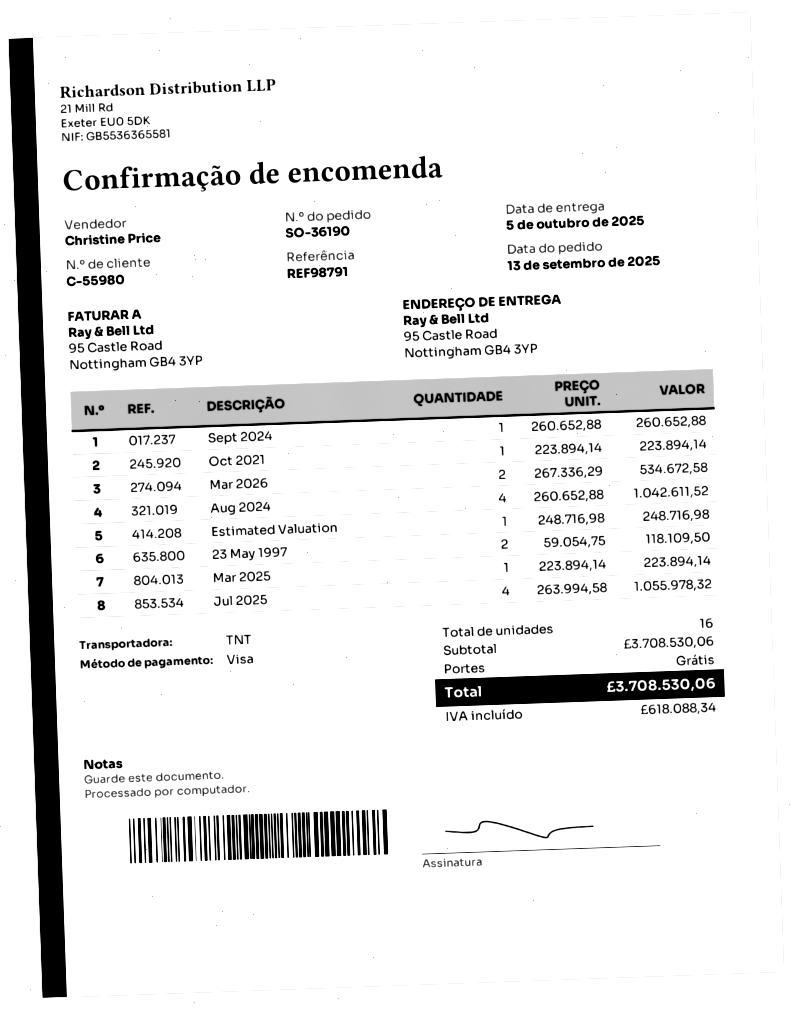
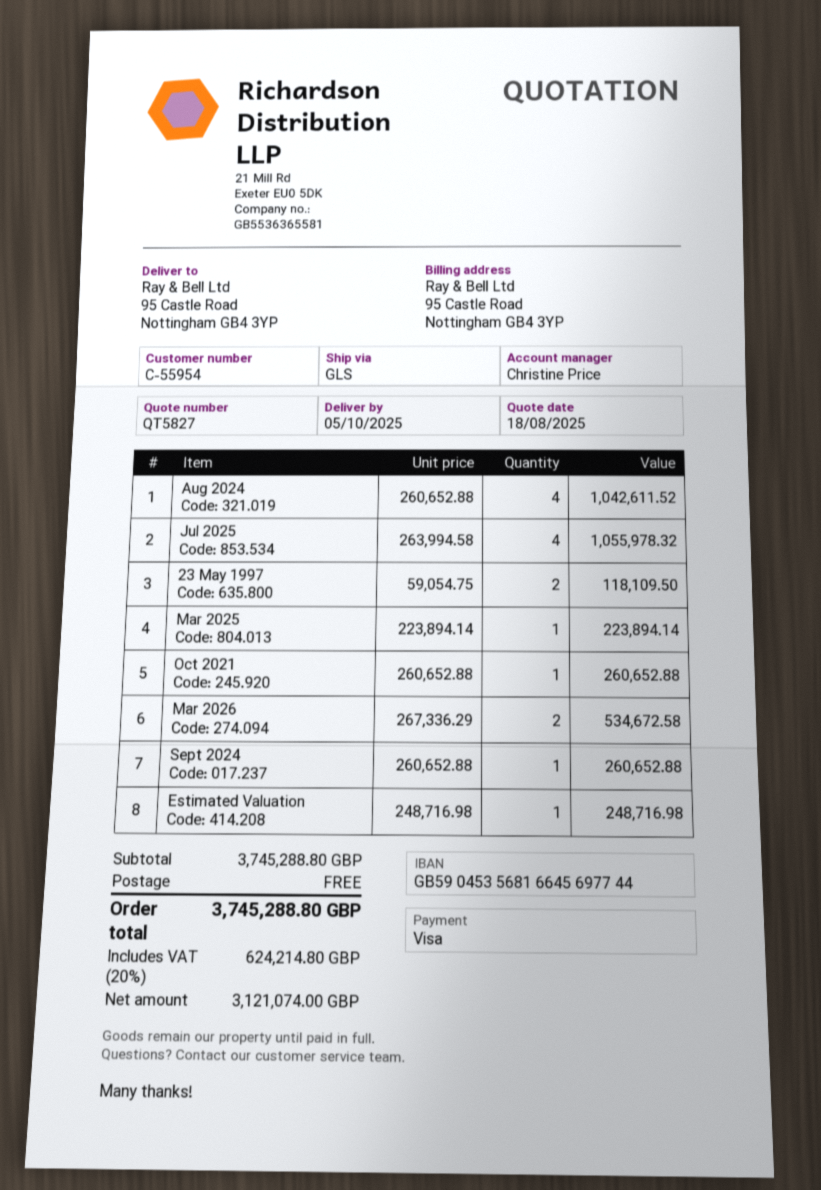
customer number: C-55980 -> C-55954
shipping method: TNT -> GLS
Oct 2021: 1 x 223894.14 = 223894.14 -> 1 x 260652.88 = 260652.88
subtotal: 3708530.06 -> 3745288.80
tax: 618088.34 -> 624214.80
total: 3708530.06 -> 3745288.80

